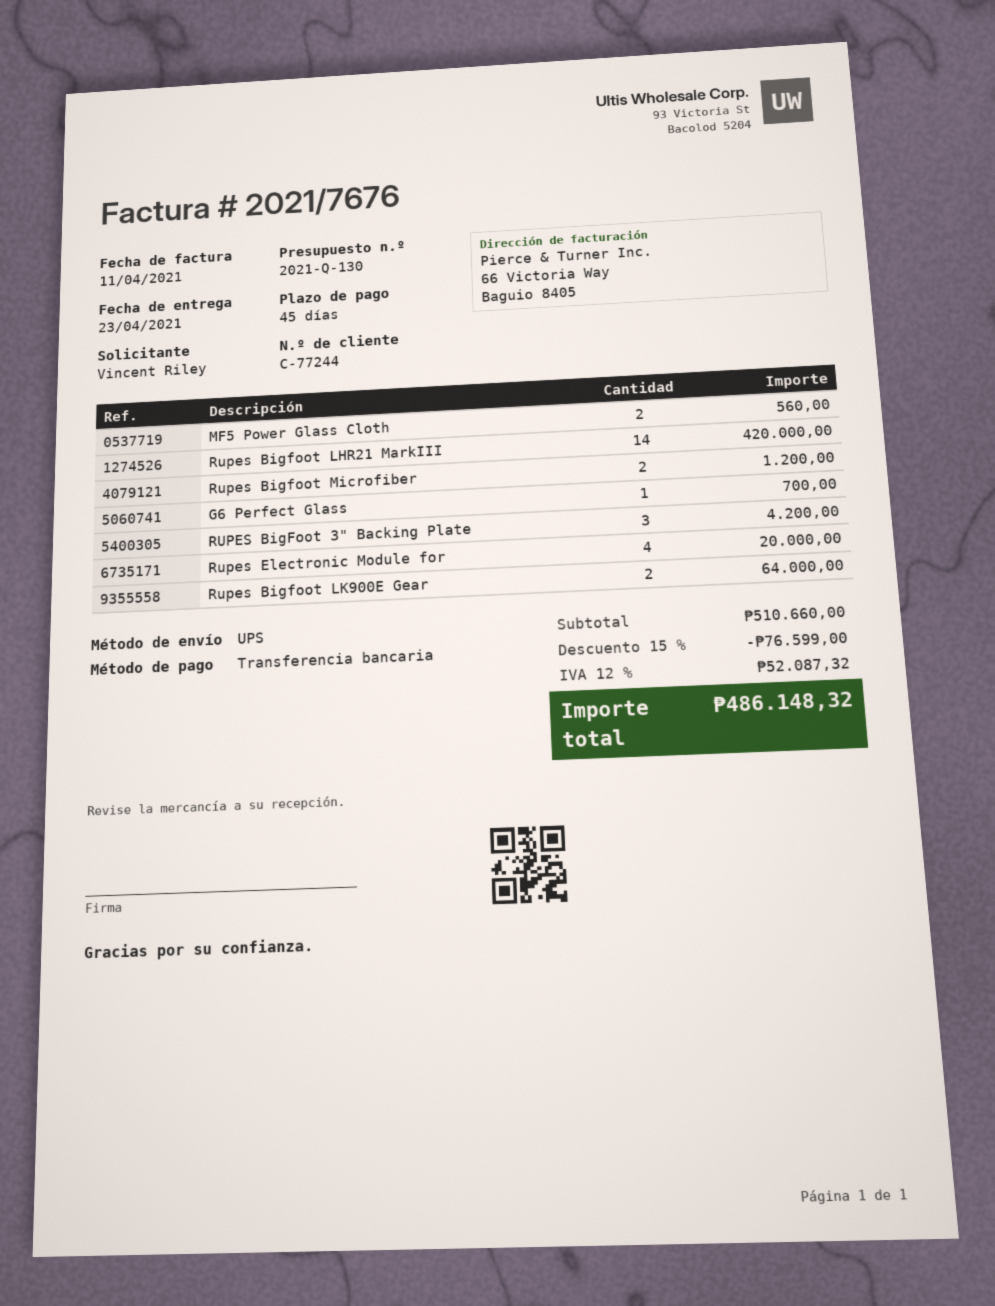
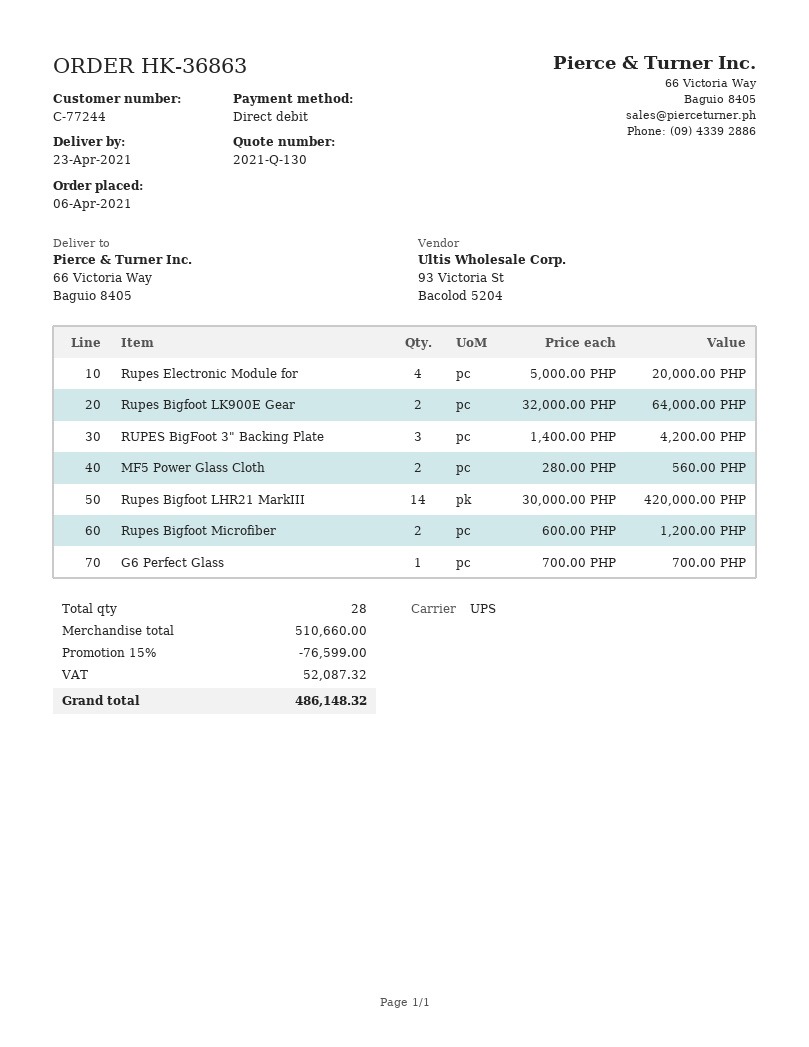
payment method: bank transfer -> direct debit

